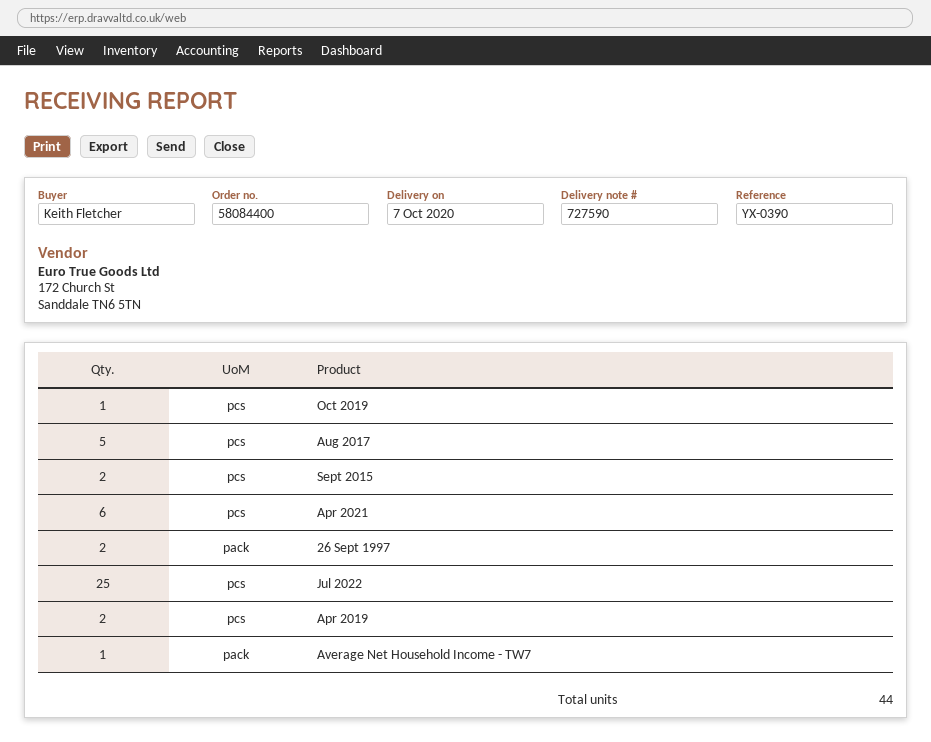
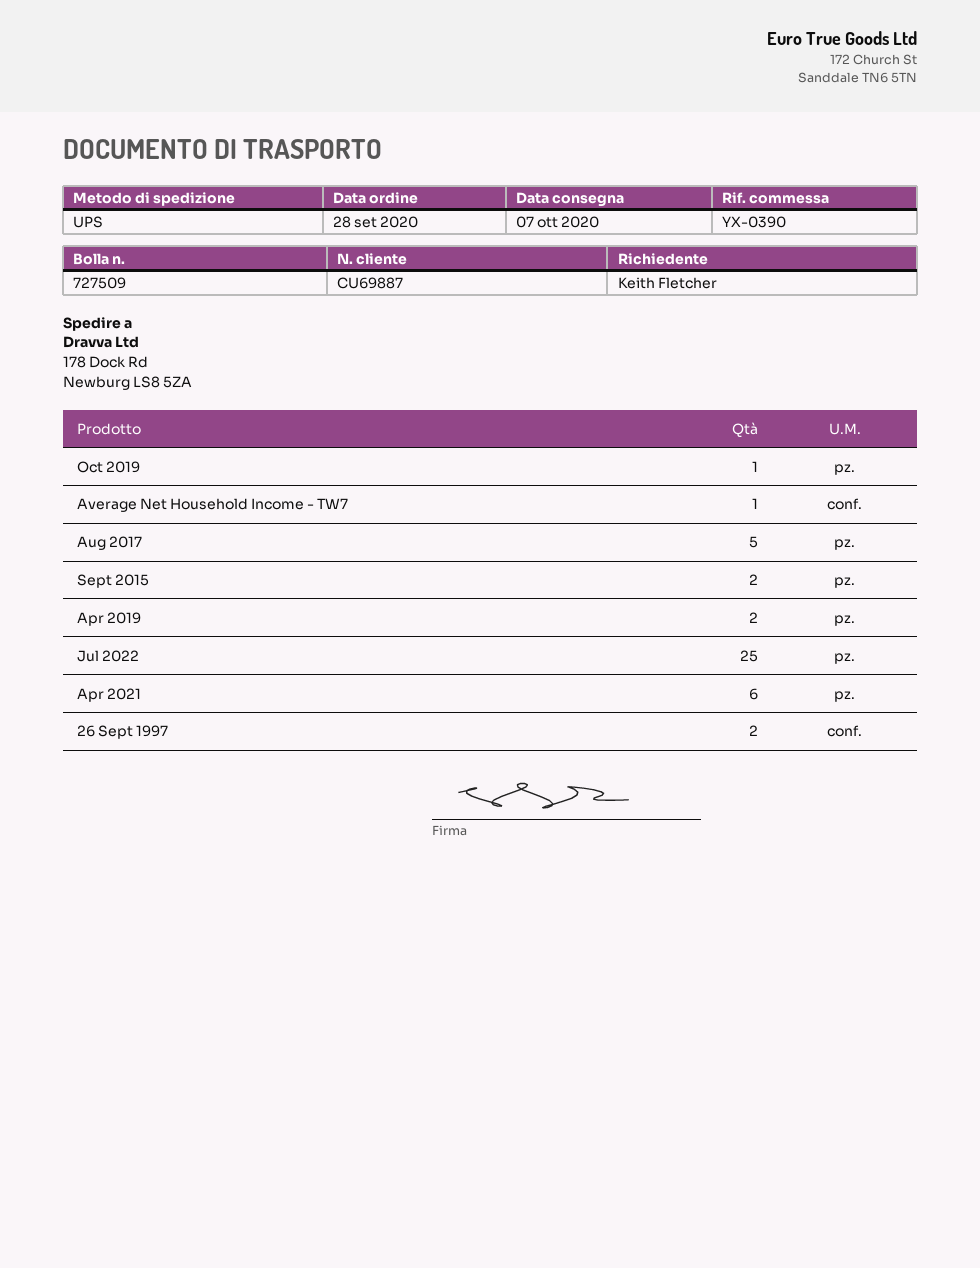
delivery note number: 727590 -> 727509

